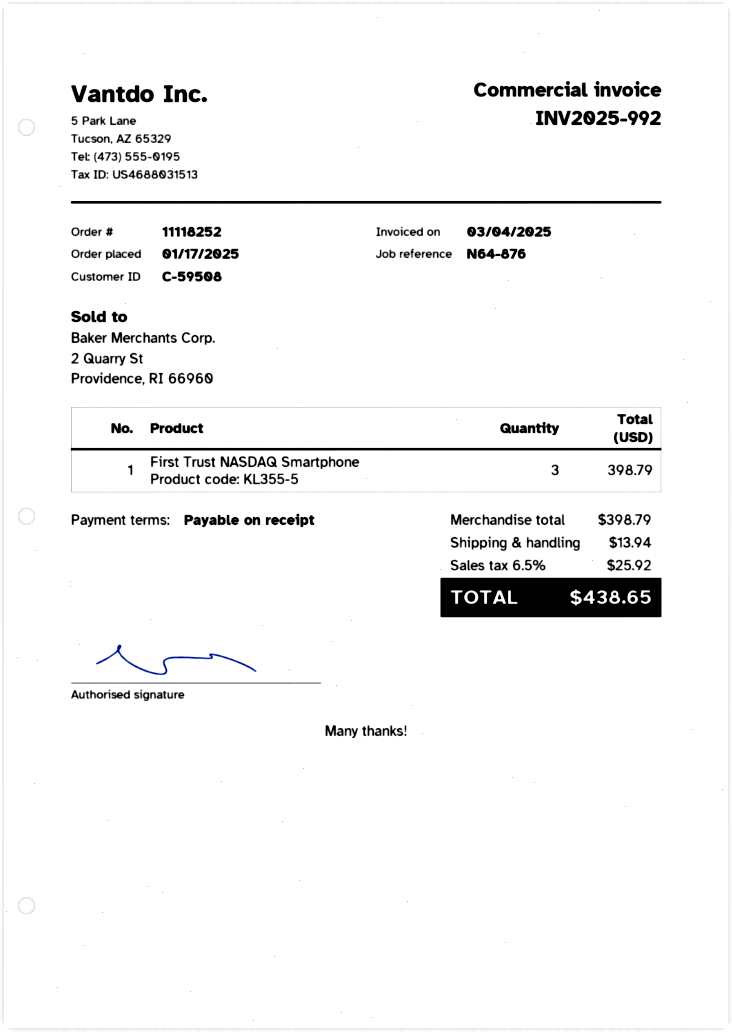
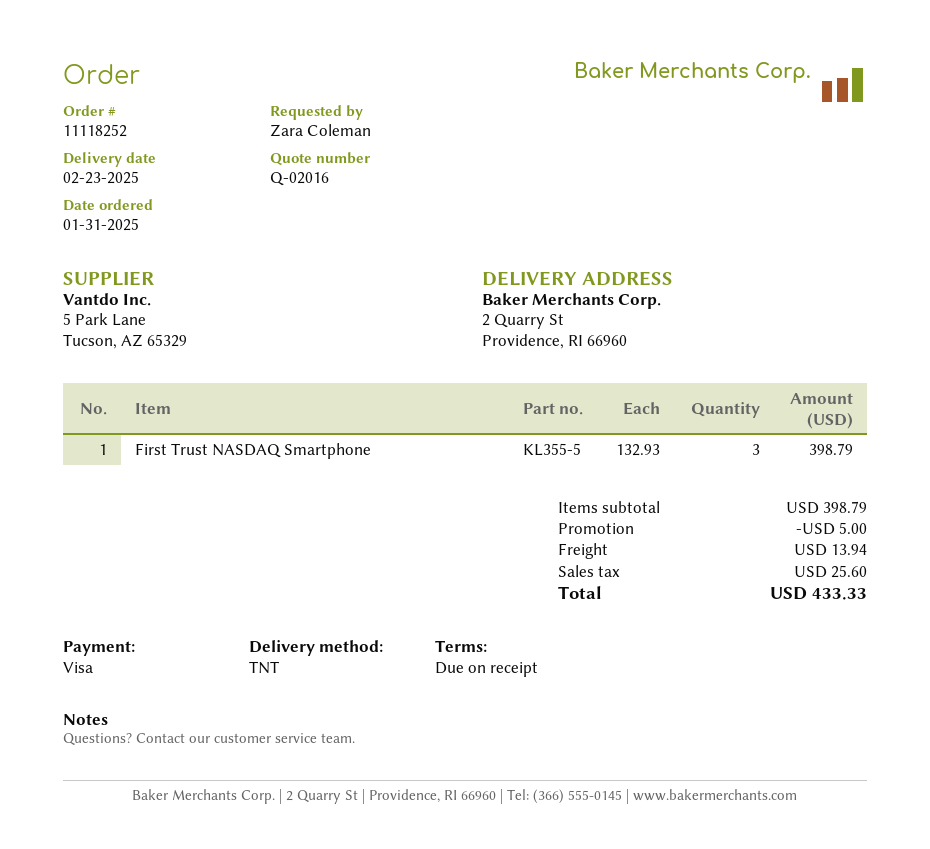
order date: 2025-01-17 -> 2025-01-31
discount: none -> 5.00
tax: 25.92 -> 25.60
total: 438.65 -> 433.33

